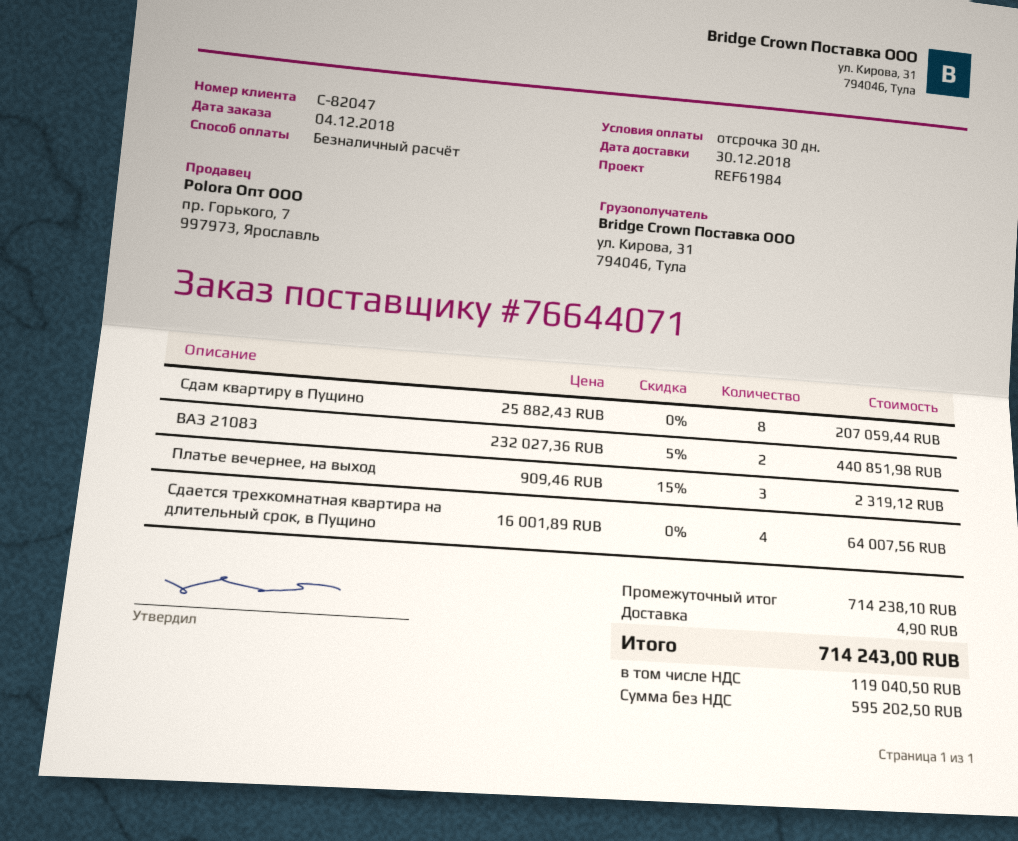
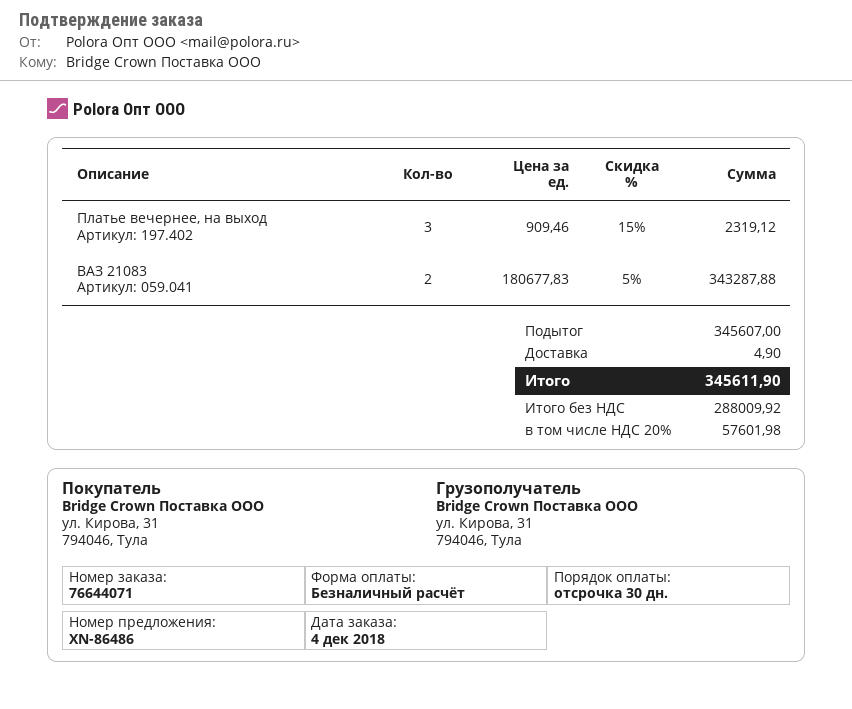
Сдам квартиру в Пущино: 8 x 25882.43 = 207059.44 -> none
ВАЗ 21083: 2 x 232027.36 - 5% = 440851.98 -> 2 x 180677.83 - 5% = 343287.88
Сдается трехкомнатная квартира на длительный срок, в Пущино: 4 x 16001.89 = 64007.56 -> none
subtotal: 714238.10 -> 345607.00
net: 595202.50 -> 288009.92
tax: 119040.50 -> 57601.98
total: 714243.00 -> 345611.90

